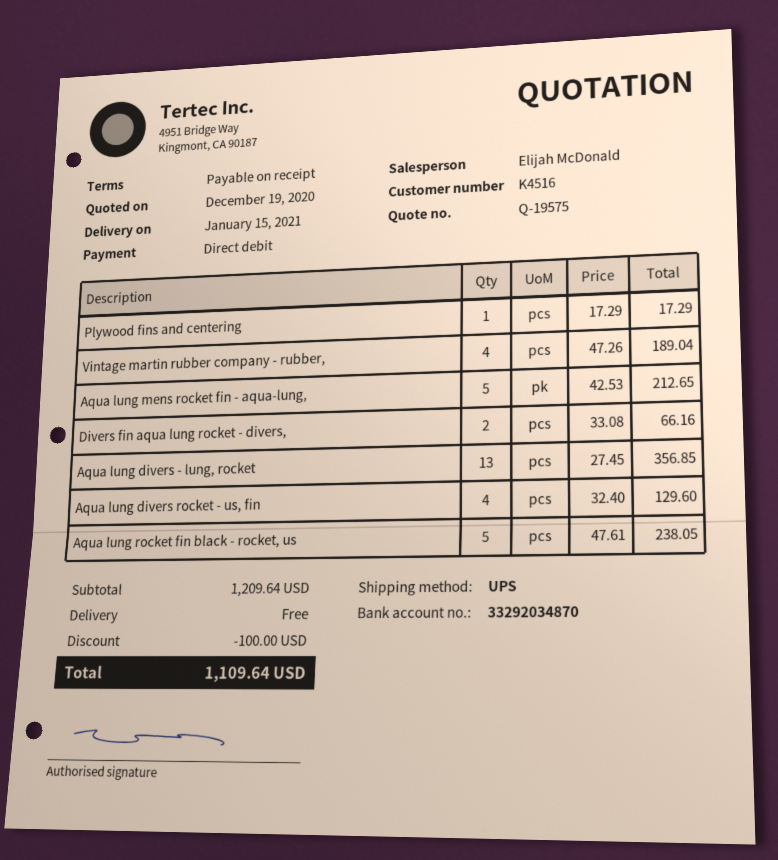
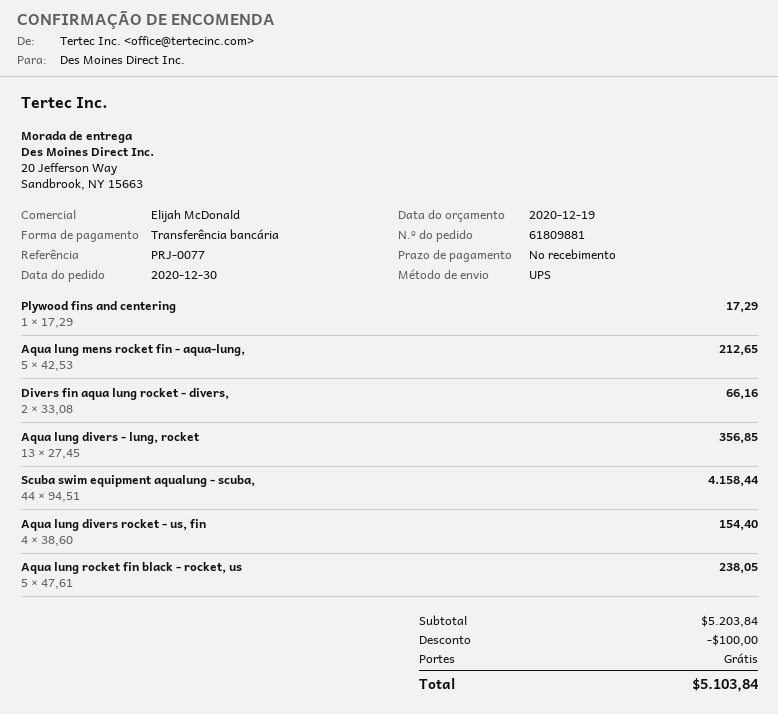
payment method: direct debit -> bank transfer
Vintage martin rubber company - rubber,: 4 x 47.26 = 189.04 -> none
Aqua lung divers rocket - us, fin: 4 x 32.40 = 129.60 -> 4 x 38.60 = 154.40
Scuba swim equipment aqualung - scuba,: none -> 44 x 94.51 = 4158.44
subtotal: 1209.64 -> 5203.84
total: 1109.64 -> 5103.84

